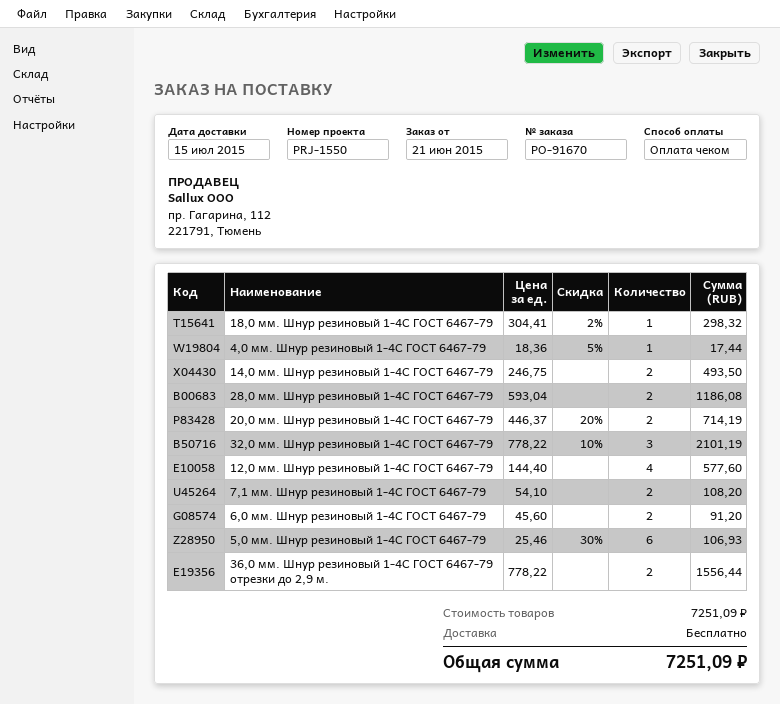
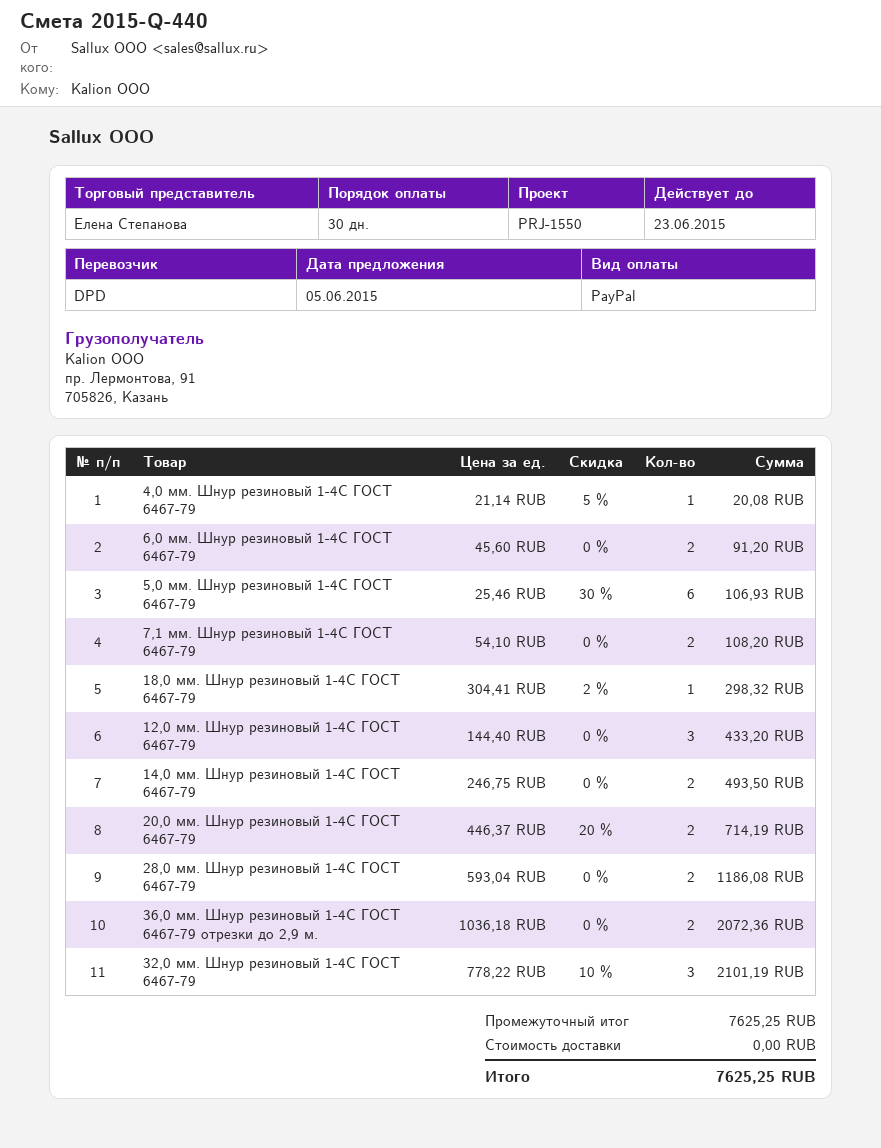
payment method: cheque -> PayPal
4,0 мм. Шнур резиновый 1-4С ГОСТ 6467-79: 1 x 18.36 - 5% = 17.44 -> 1 x 21.14 - 5% = 20.08
12,0 мм. Шнур резиновый 1-4С ГОСТ 6467-79: 4 x 144.40 = 577.60 -> 3 x 144.40 = 433.20
36,0 мм. Шнур резиновый 1-4С ГОСТ 6467-79 отрезки до 2,9 м.: 2 x 778.22 = 1556.44 -> 2 x 1036.18 = 2072.36
subtotal: 7251.09 -> 7625.25
total: 7251.09 -> 7625.25

